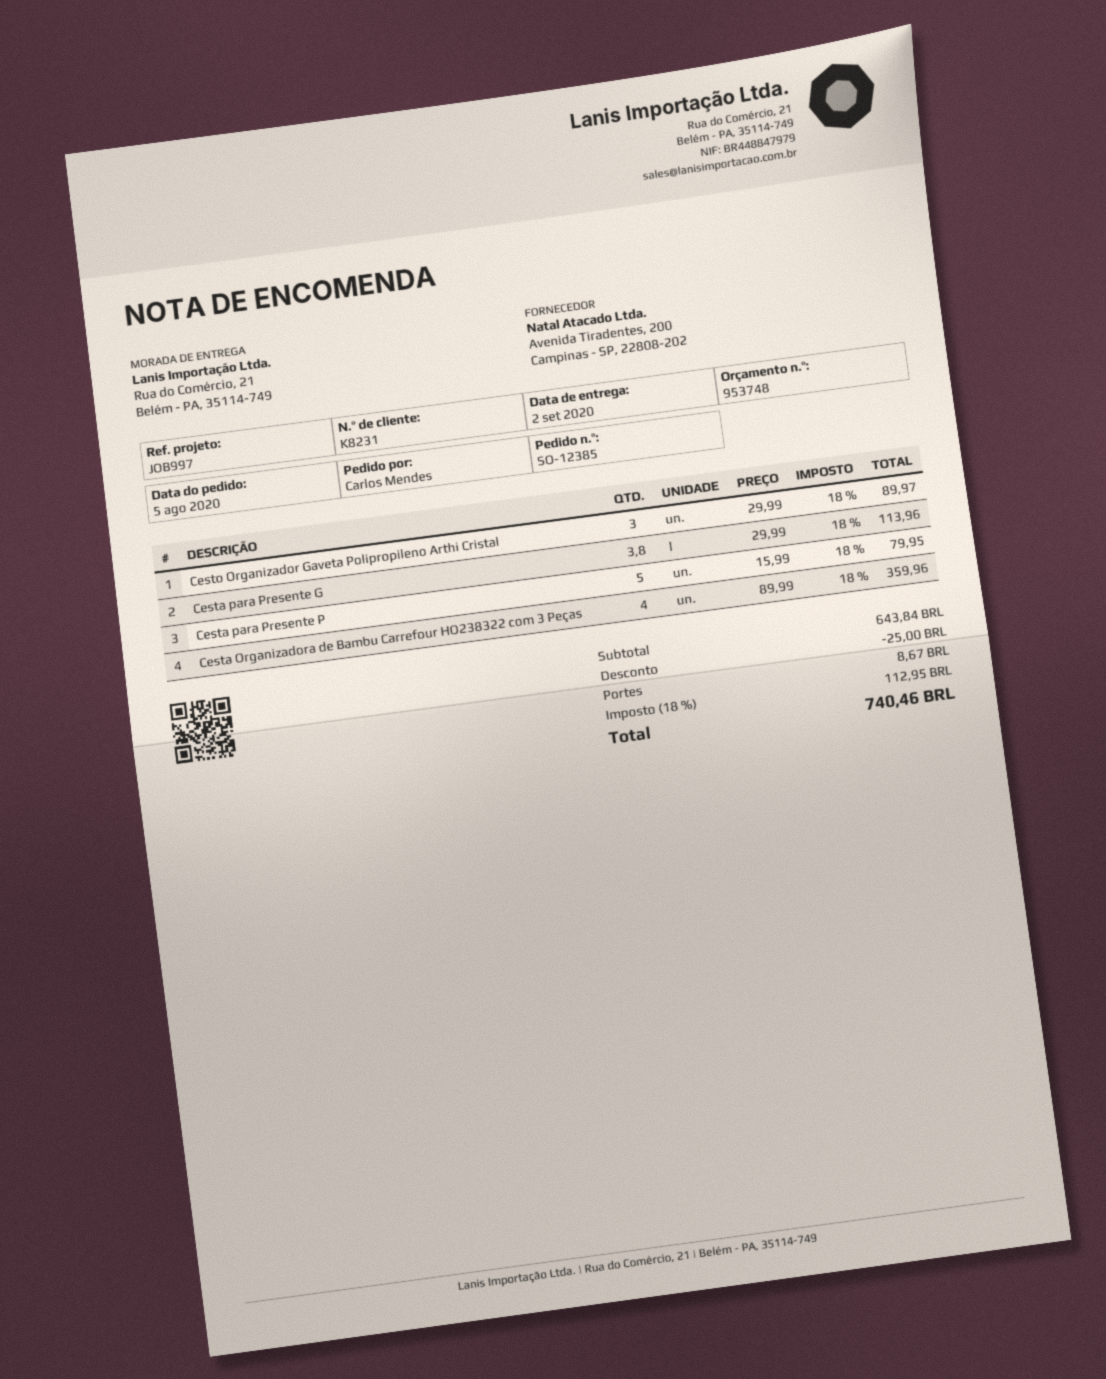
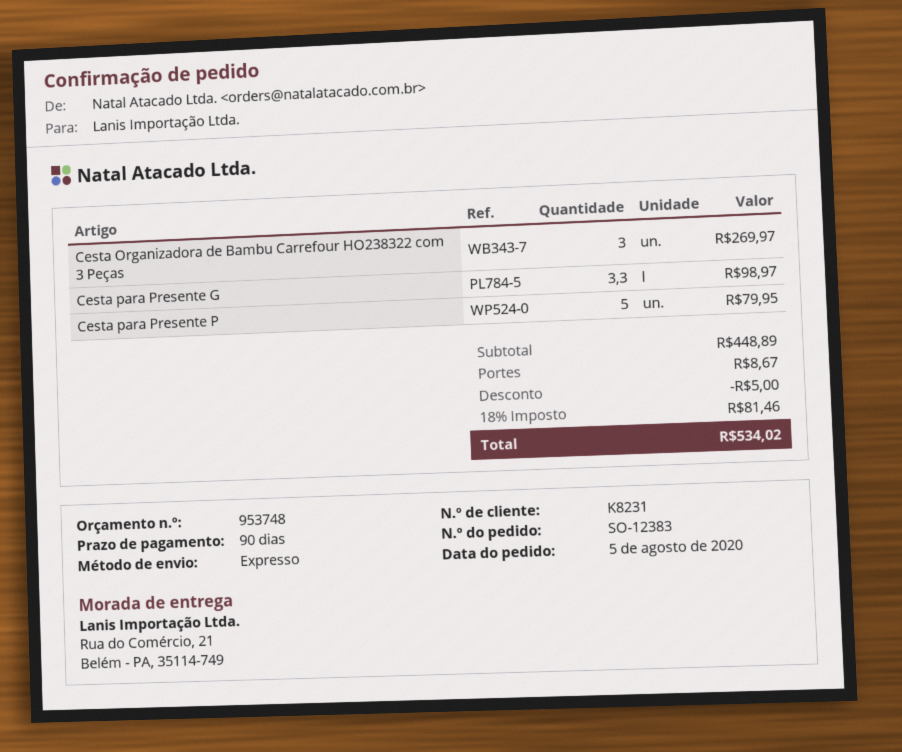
order number: SO-12385 -> SO-12383
Cesto Organizador Gaveta Polipropileno Arthi Cristal: 3 for 89.97 -> none
Cesta para Presente G: 3.8 for 113.96 -> 3.3 for 98.97
Cesta Organizadora de Bambu Carrefour HO238322 com 3 Peças: 4 for 359.96 -> 3 for 269.97
subtotal: 643.84 -> 448.89
discount: 25.00 -> 5.00
tax: 18% = 112.95 -> 18% = 81.46
total: 740.46 -> 534.02

